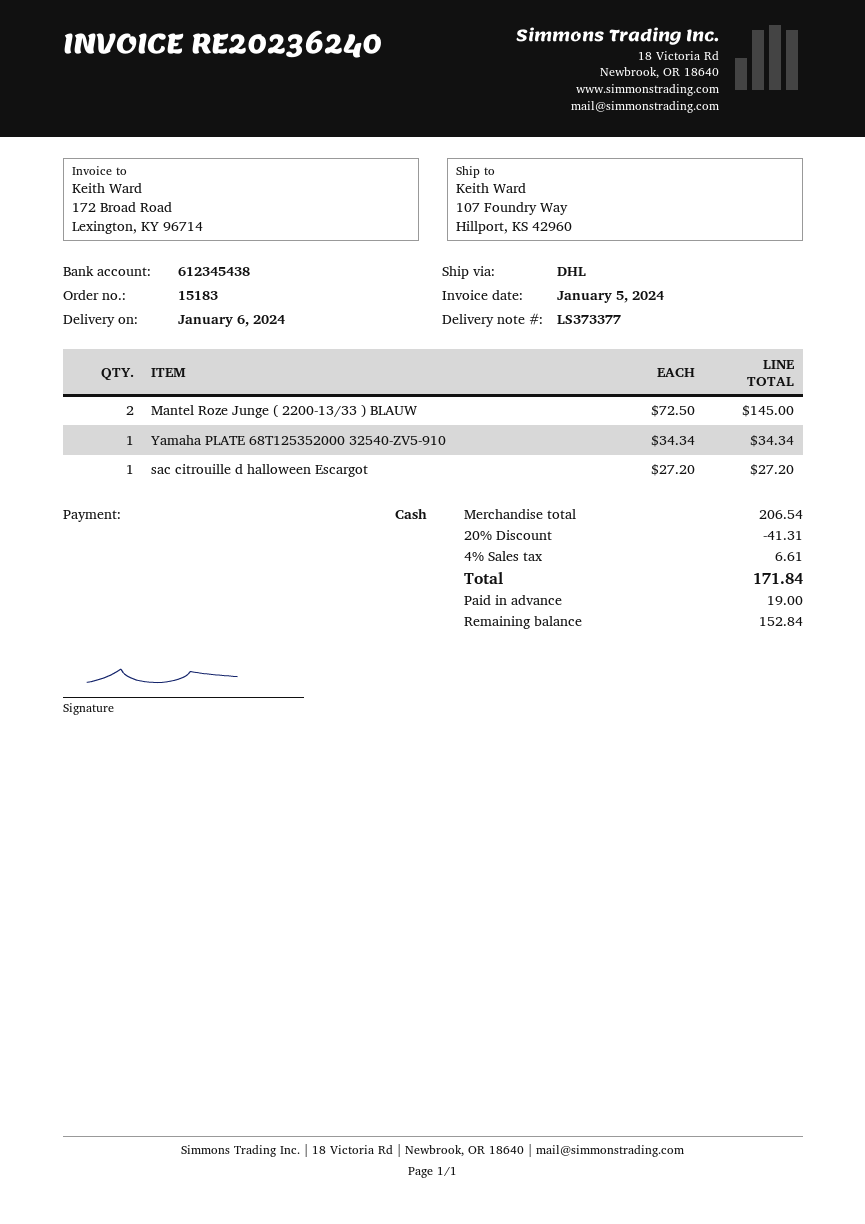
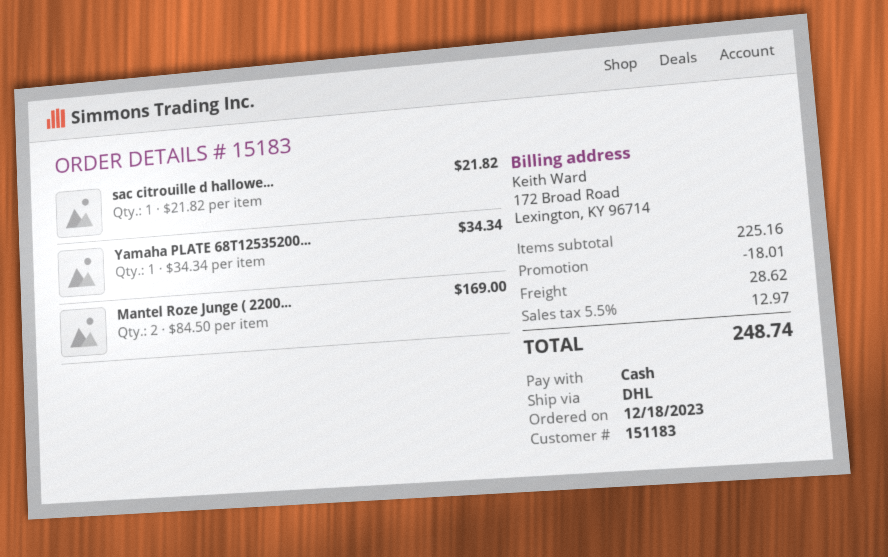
Mantel Roze Junge ( 2200-13/33 ) BLAUW: 2 x 72.50 = 145.00 -> 2 x 84.50 = 169.00
sac citrouille d halloween Escargot: 1 x 27.20 = 27.20 -> 1 x 21.82 = 21.82
subtotal: 206.54 -> 225.16
discount: 41.31 -> 18.01
shipping: none -> 28.62
tax: 4% = 6.61 -> 5.5% = 12.97
total: 171.84 -> 248.74

